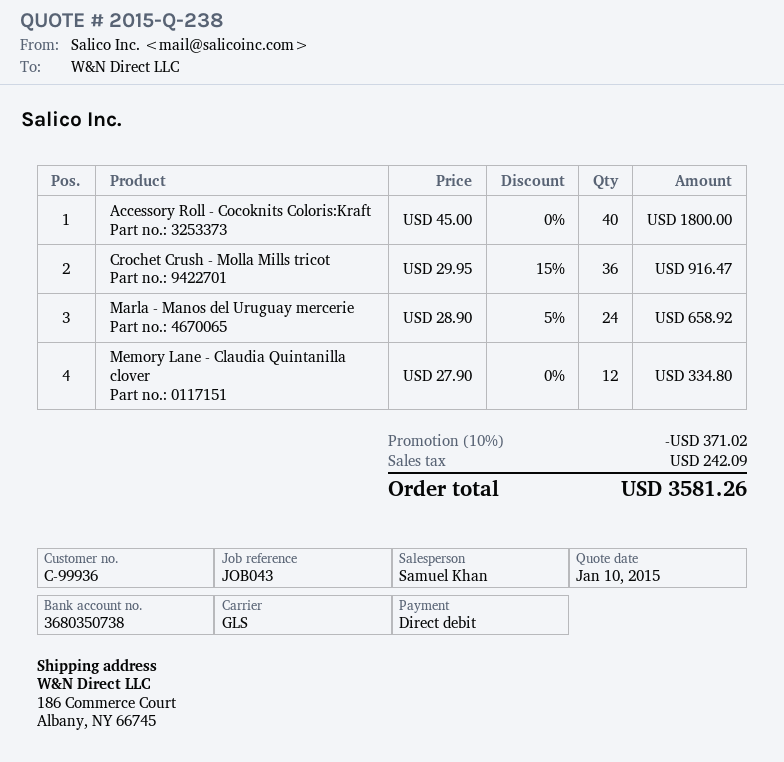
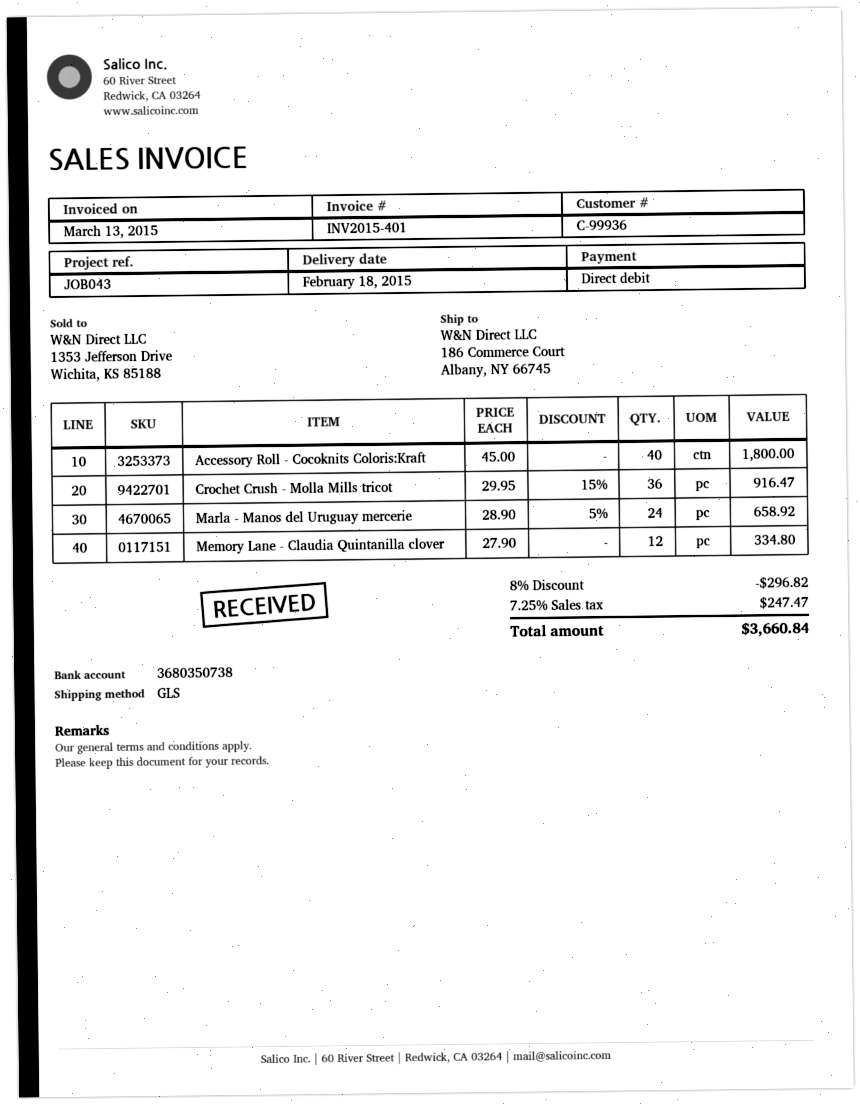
discount: 10% = 371.02 -> 8% = 296.82
tax: 242.09 -> 247.47
total: 3581.26 -> 3660.84

